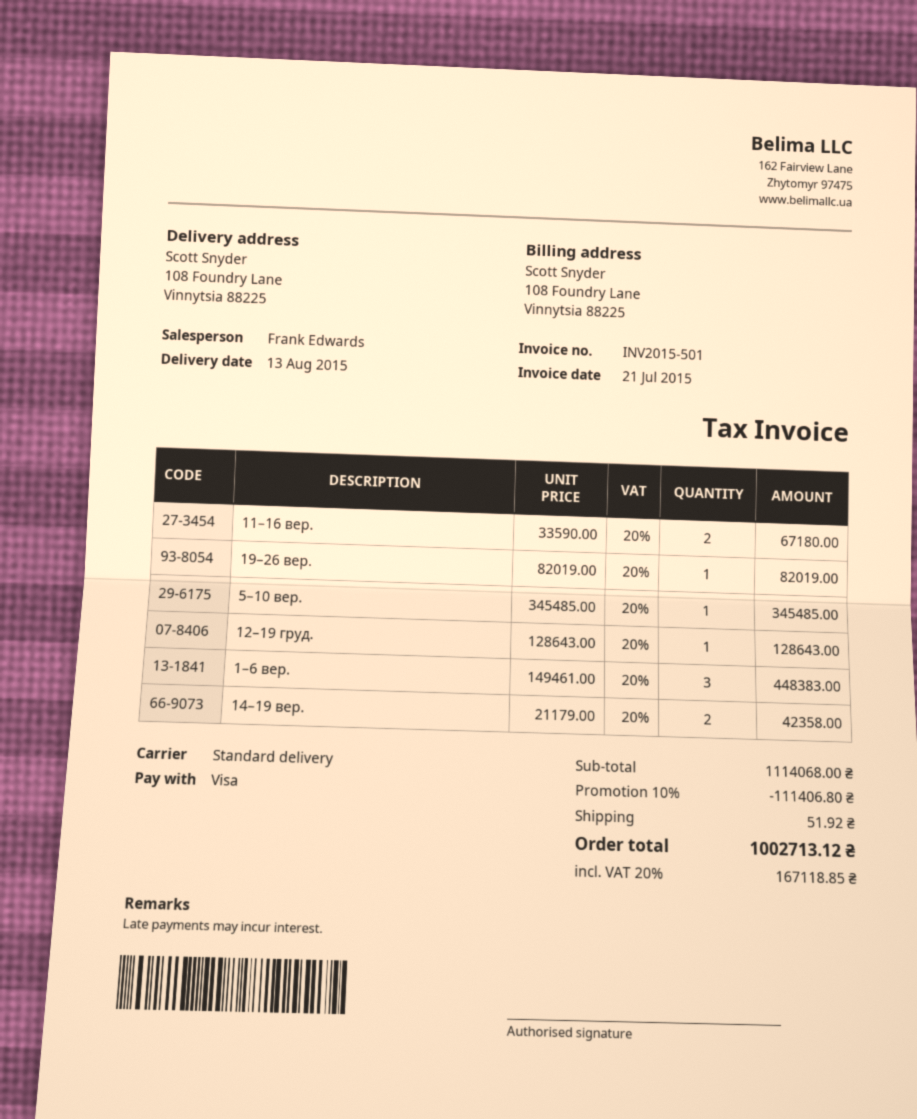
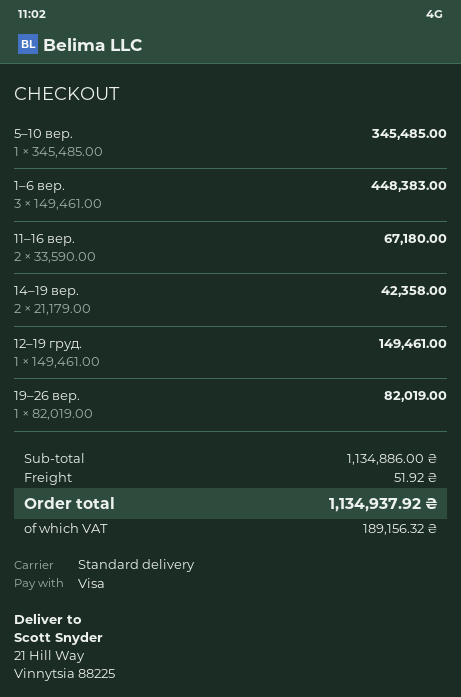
ship to: 108 Foundry Lane, Vinnytsia 88225 -> 21 Hill Way, Vinnytsia 88225
12–19 груд.: 1 x 128643.00 = 128643.00 -> 1 x 149461.00 = 149461.00
subtotal: 1114068.00 -> 1134886.00
discount: 10% = 111406.80 -> none
tax: 167118.85 -> 189156.32
total: 1002713.12 -> 1134937.92

